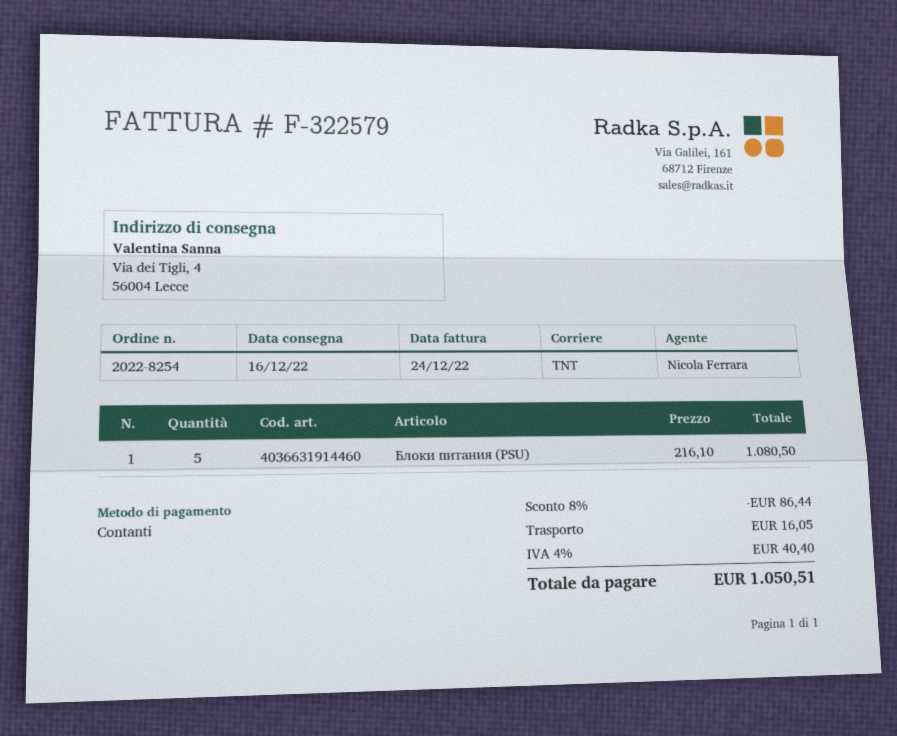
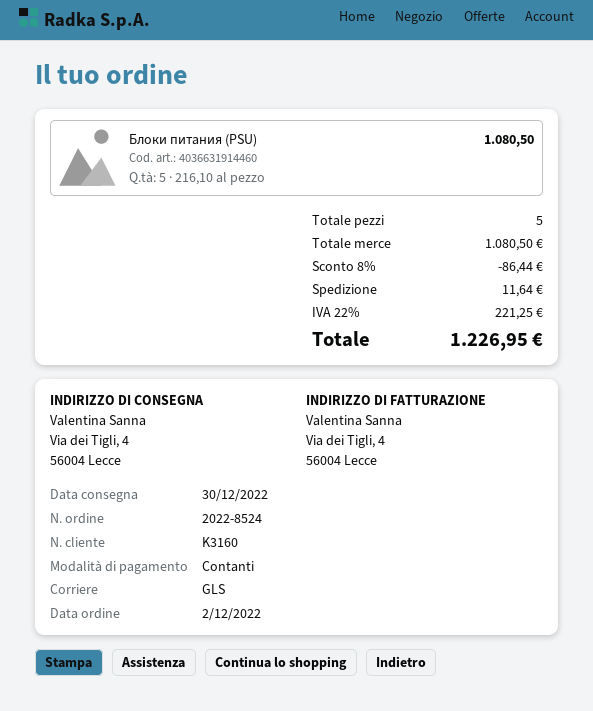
order number: 2022-8254 -> 2022-8524
delivery date: 2022-12-16 -> 2022-12-30
shipping method: TNT -> GLS
shipping: 16.05 -> 11.64
tax: 4% = 40.40 -> 22% = 221.25
total: 1050.51 -> 1226.95

